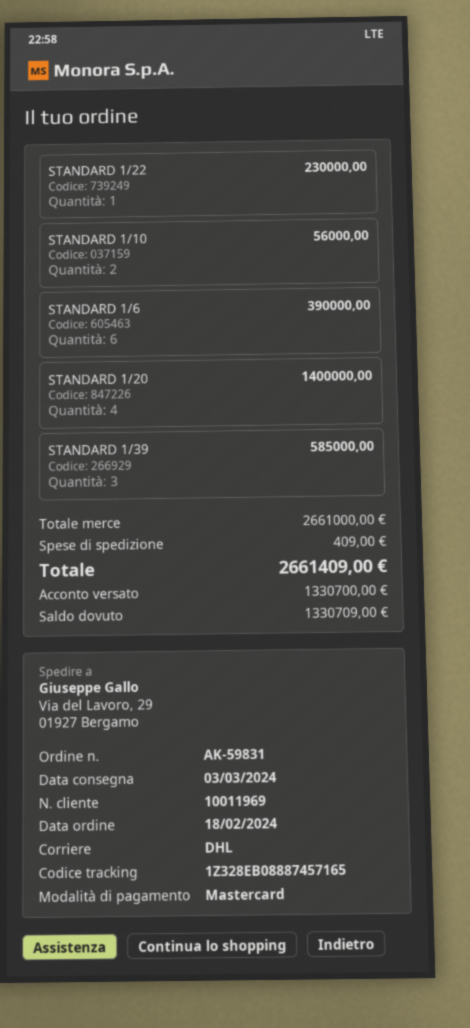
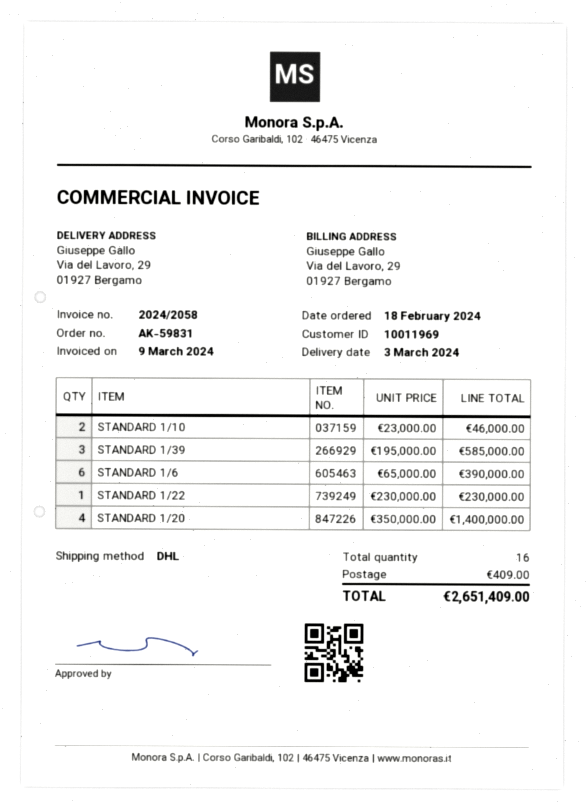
STANDARD 1/10: 2 for 56000.00 -> 2 for 46000.00
total: 2661409.00 -> 2651409.00

